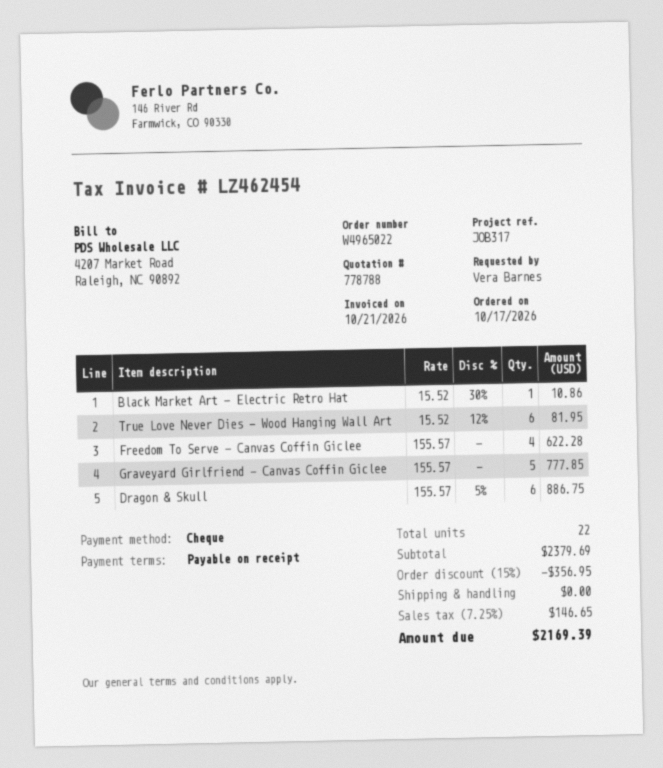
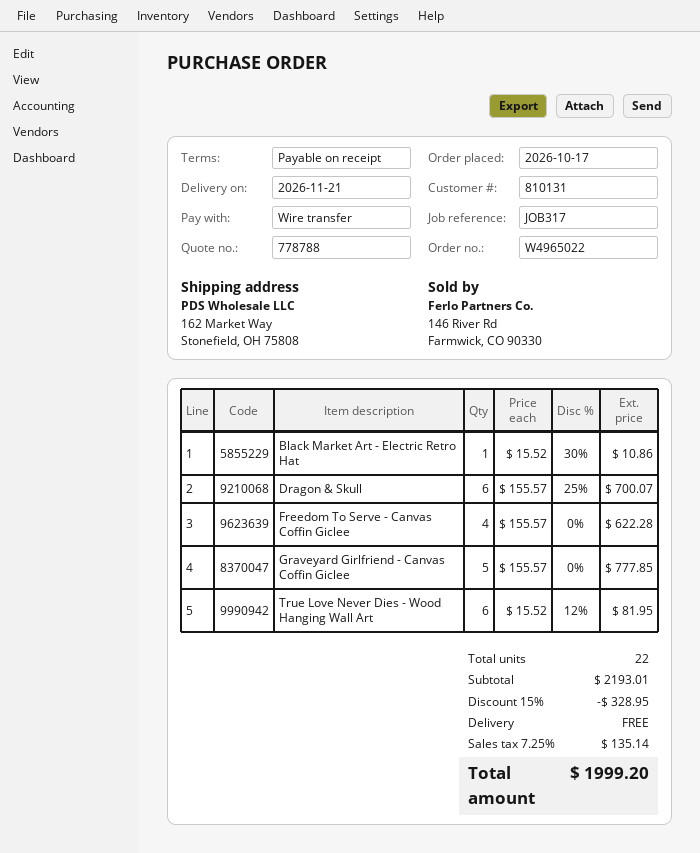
payment method: cheque -> bank transfer
Dragon & Skull: 6 x 155.57 - 5% = 886.75 -> 6 x 155.57 - 25% = 700.07
subtotal: 2379.69 -> 2193.01
discount: 15% = 356.95 -> 15% = 328.95
tax: 7.25% = 146.65 -> 7.25% = 135.14
total: 2169.39 -> 1999.20

